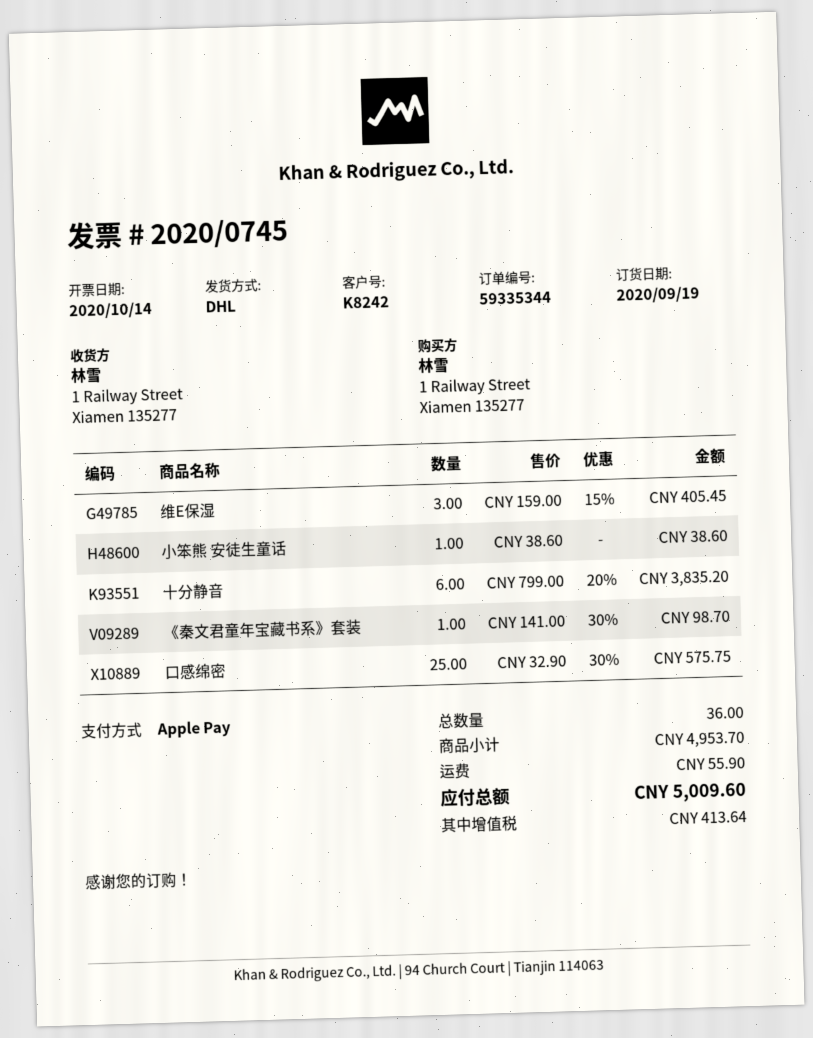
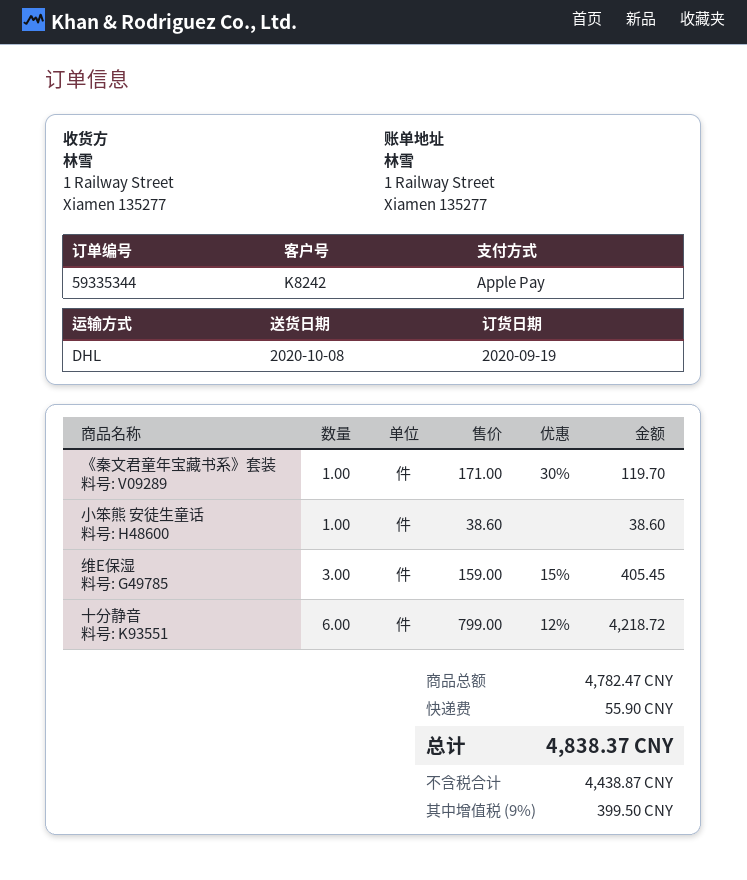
十分静音: 6 x 799.00 - 20% = 3835.20 -> 6 x 799.00 - 12% = 4218.72
《秦文君童年宝藏书系》套装: 1 x 141.00 - 30% = 98.70 -> 1 x 171.00 - 30% = 119.70
口感绵密: 25 x 32.90 - 30% = 575.75 -> none
subtotal: 4953.70 -> 4782.47
tax: 413.64 -> 399.50
total: 5009.60 -> 4838.37

